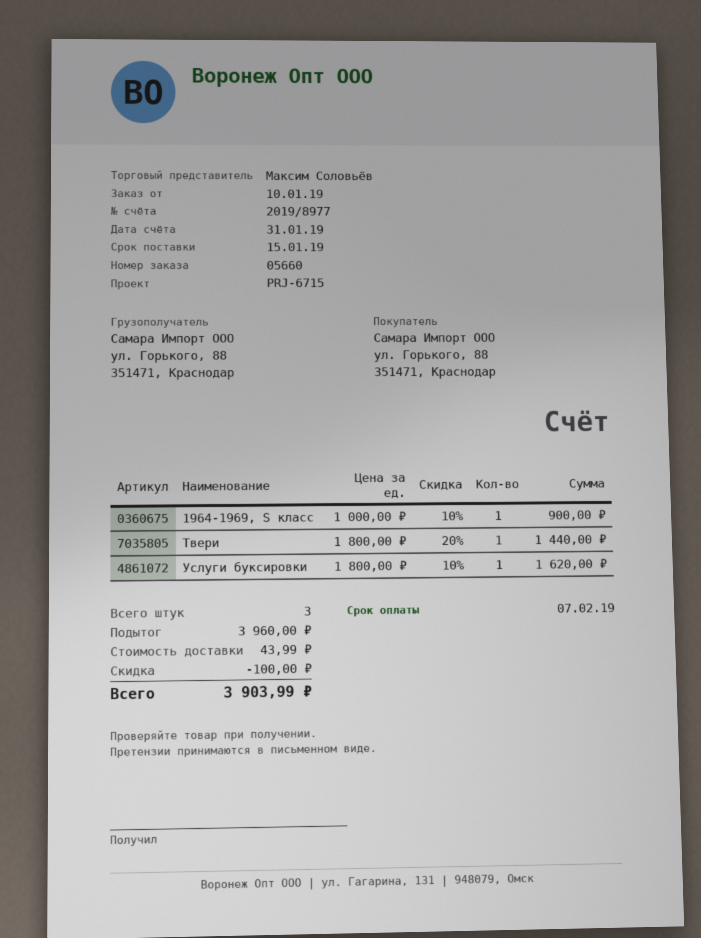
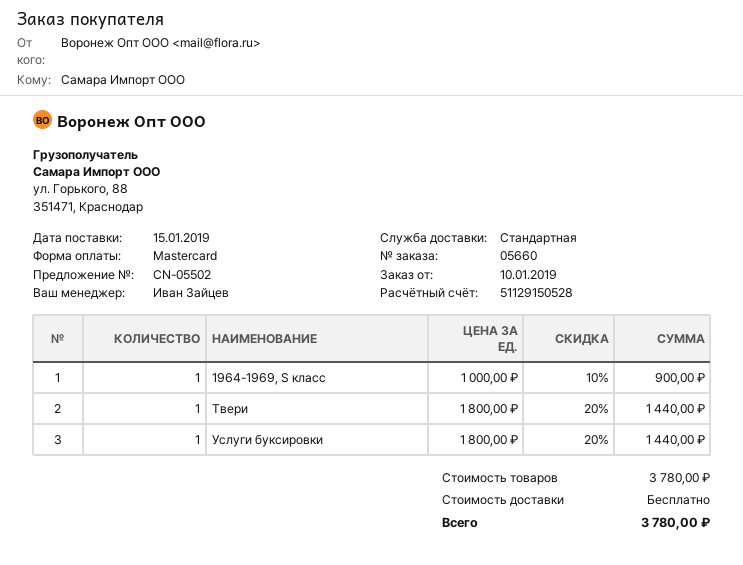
sales rep: Максим Соловьёв -> Иван Зайцев
Услуги буксировки: 1 x 1800.00 - 10% = 1620.00 -> 1 x 1800.00 - 20% = 1440.00
subtotal: 3960.00 -> 3780.00
discount: 100.00 -> none
shipping: 43.99 -> 0.00
total: 3903.99 -> 3780.00

